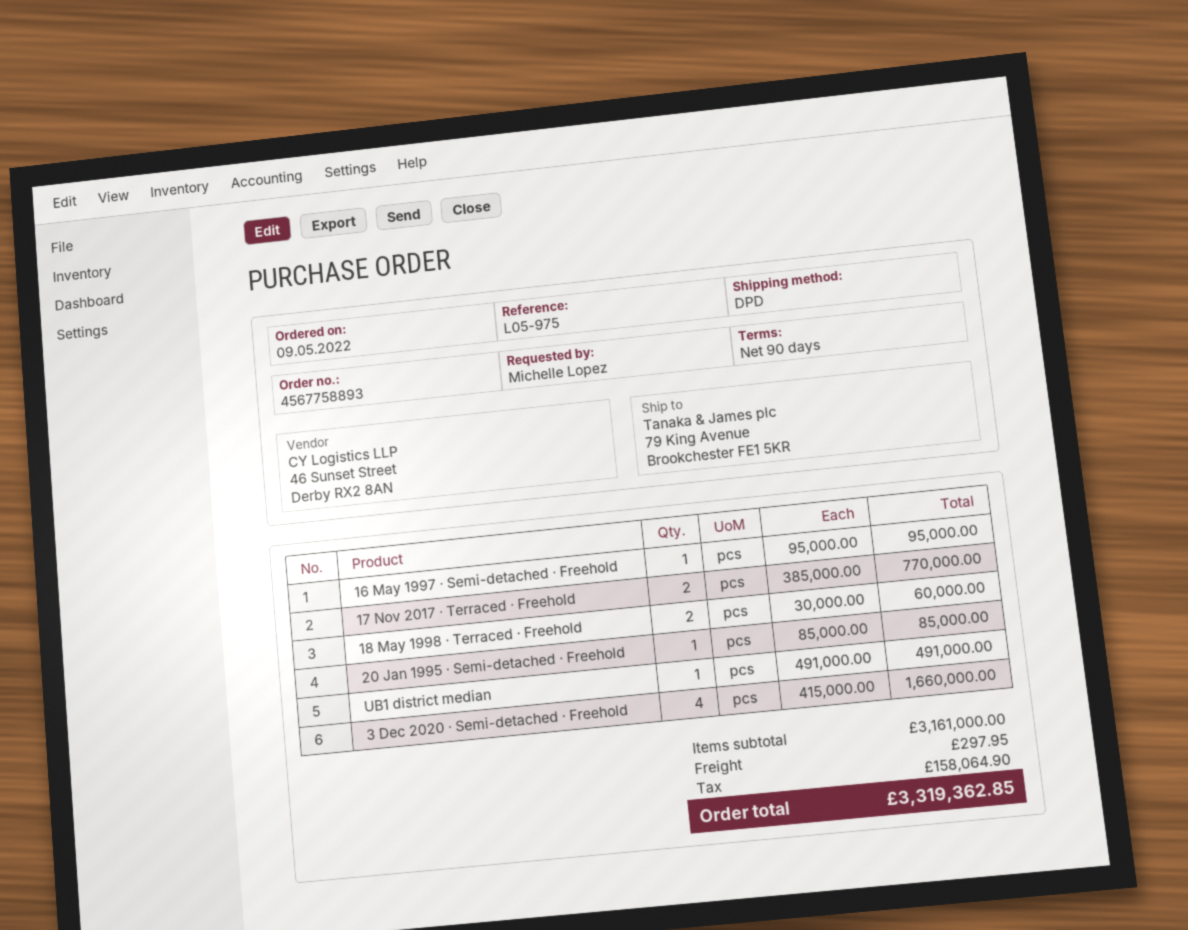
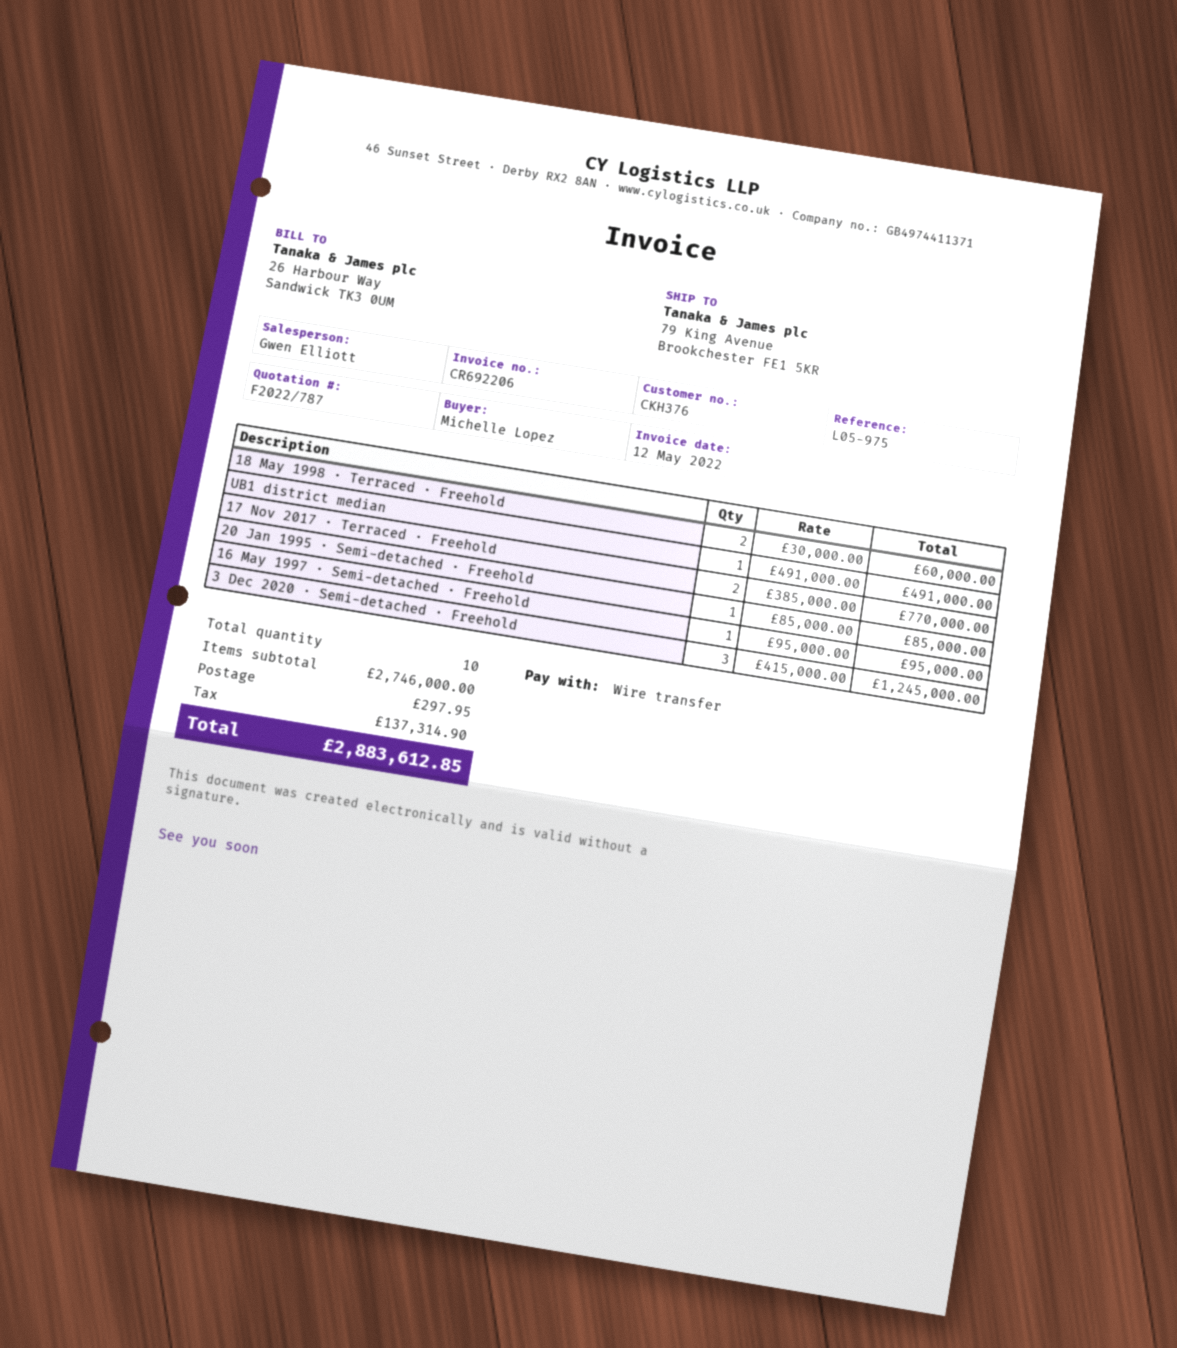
3 Dec 2020 · Semi-detached · Freehold: 4 x 415000.00 = 1660000.00 -> 3 x 415000.00 = 1245000.00
subtotal: 3161000.00 -> 2746000.00
tax: 158064.90 -> 137314.90
total: 3319362.85 -> 2883612.85

